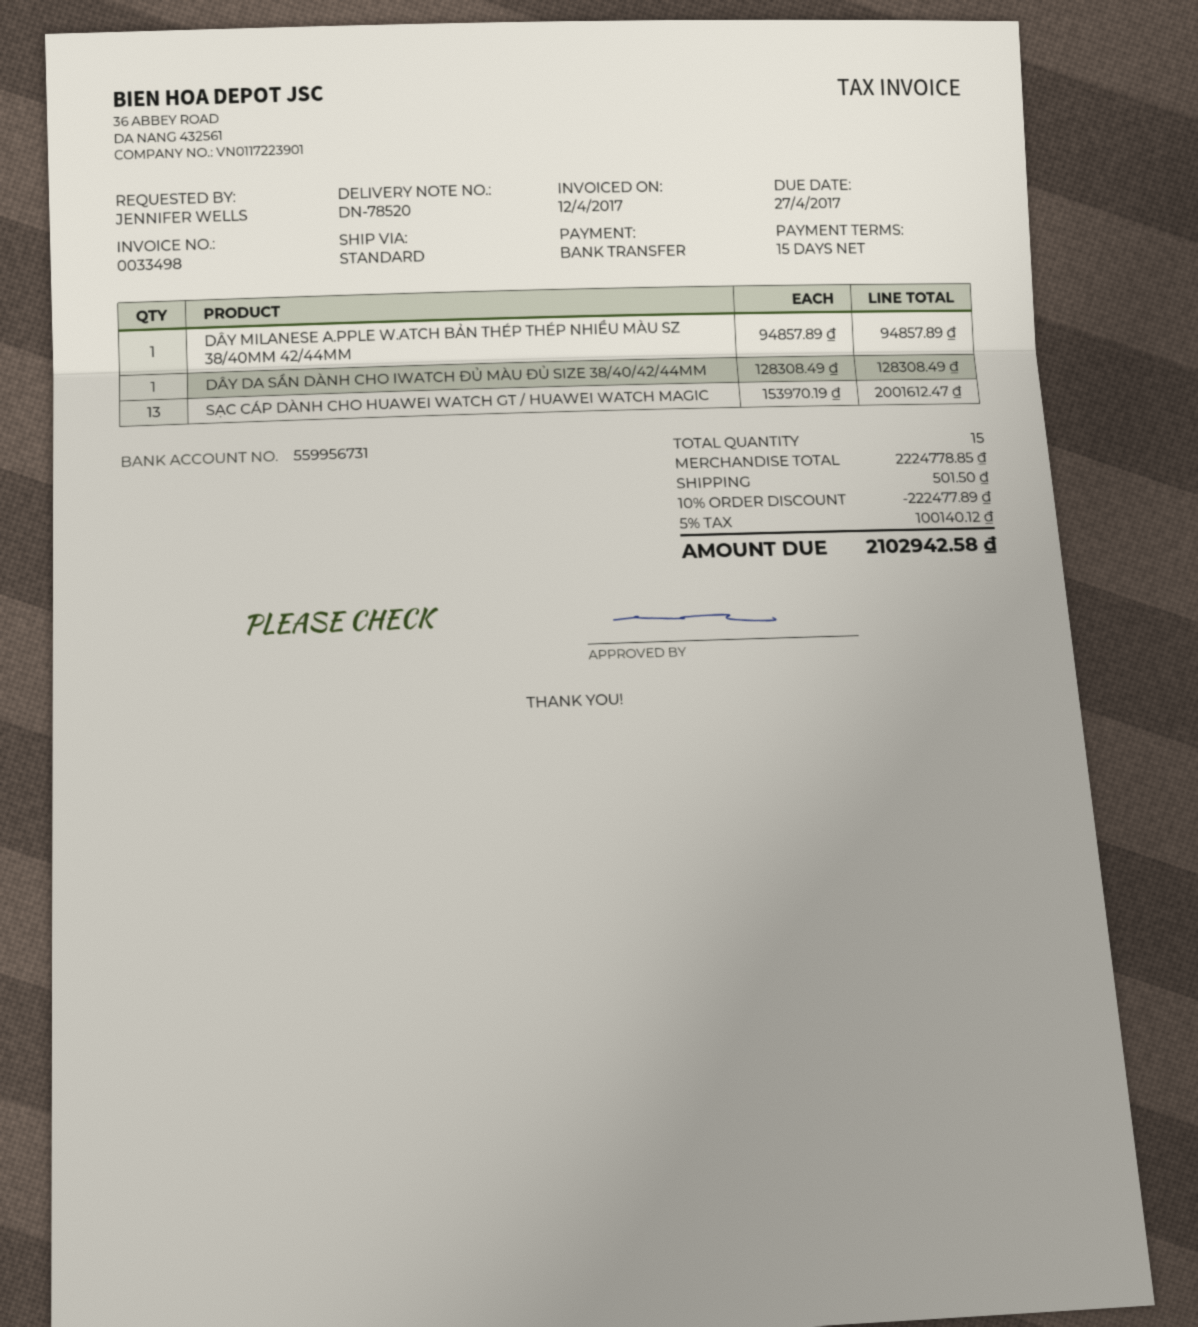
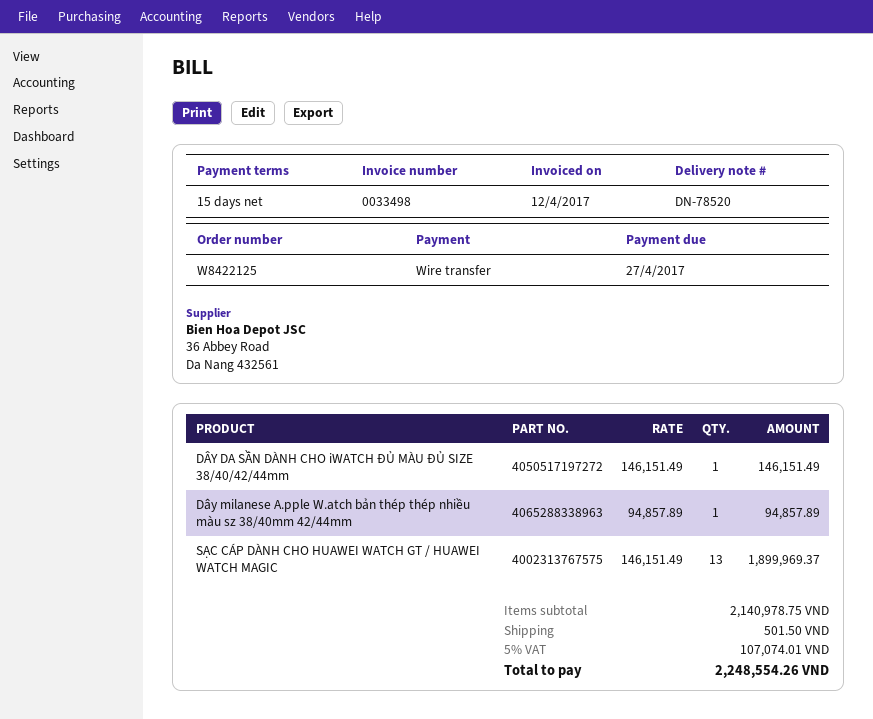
DÂY DA SẦN DÀNH CHO IWATCH ĐỦ MÀU ĐỦ SIZE 38/40/42/44MM: 1 x 128308.49 = 128308.49 -> 1 x 146151.49 = 146151.49
SẠC CÁP DÀNH CHO HUAWEI WATCH GT / HUAWEI WATCH MAGIC: 13 x 153970.19 = 2001612.47 -> 13 x 146151.49 = 1899969.37
subtotal: 2224778.85 -> 2140978.75
discount: 10% = 222477.89 -> none
tax: 5% = 100140.12 -> 5% = 107074.01
total: 2102942.58 -> 2248554.26

